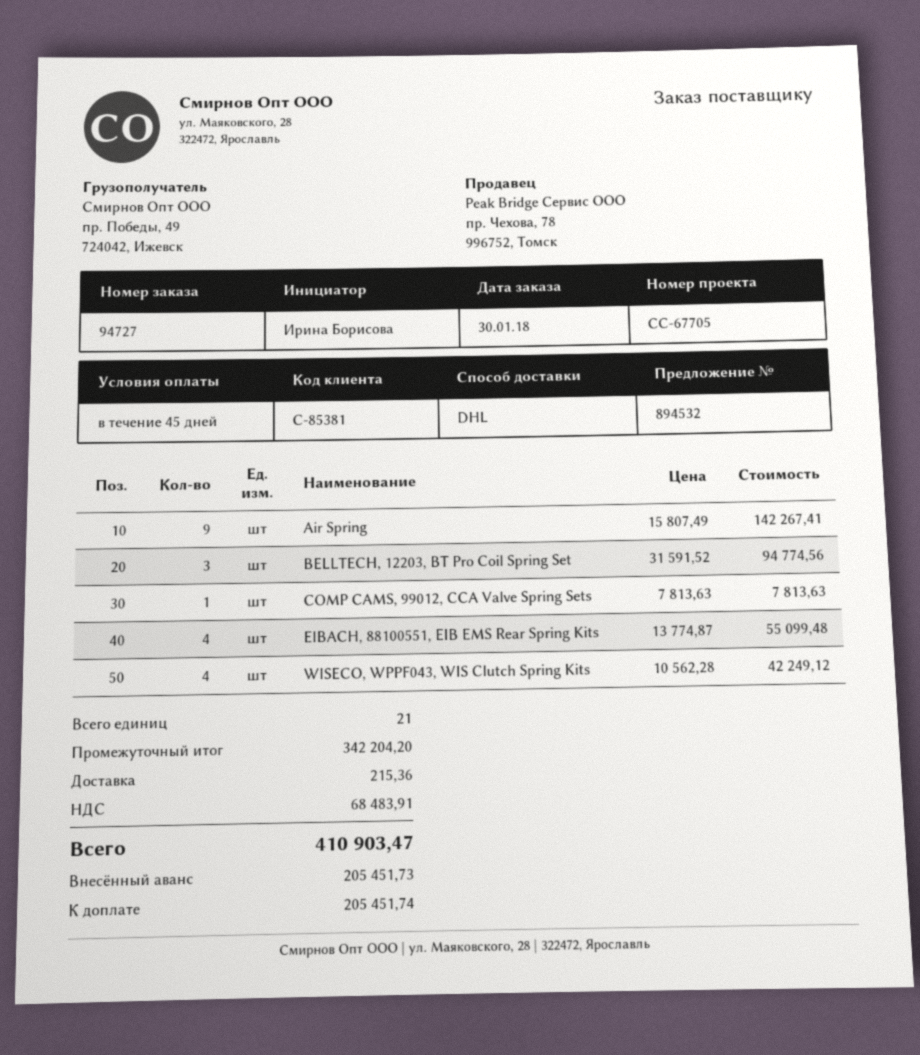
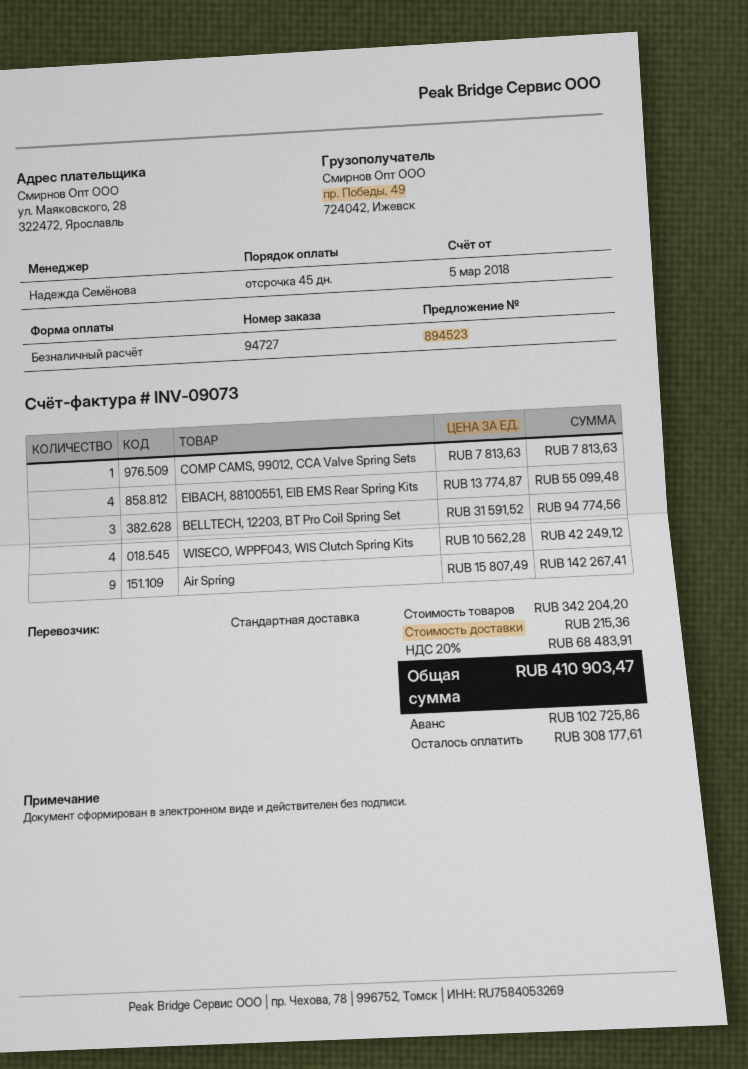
quote number: 894532 -> 894523
shipping method: DHL -> standard
deposit: 205451.73 -> 102725.86
balance: 205451.74 -> 308177.61

